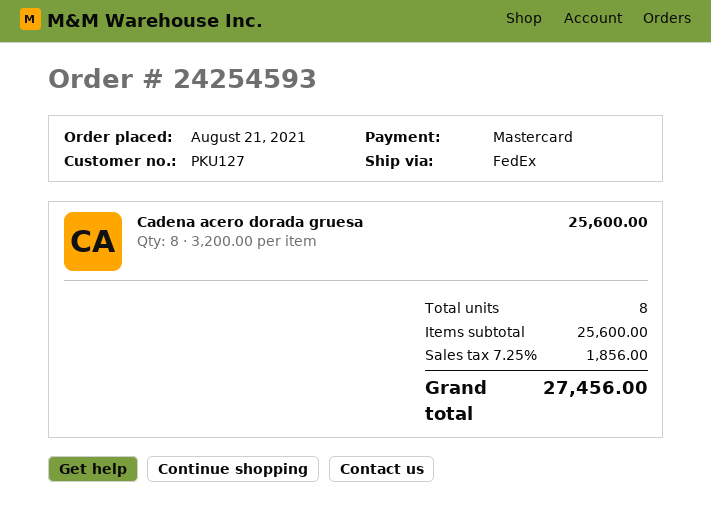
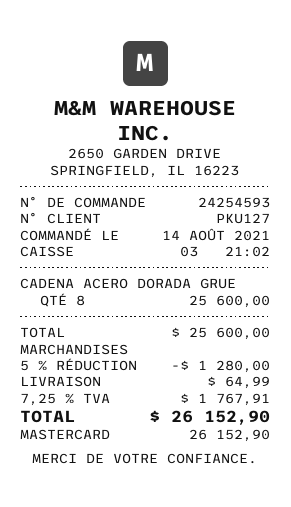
order date: 2021-08-21 -> 2021-08-14
discount: none -> 5% = 1280.00
shipping: none -> 64.99
tax: 7.25% = 1856.00 -> 7.25% = 1767.91
total: 27456.00 -> 26152.90

